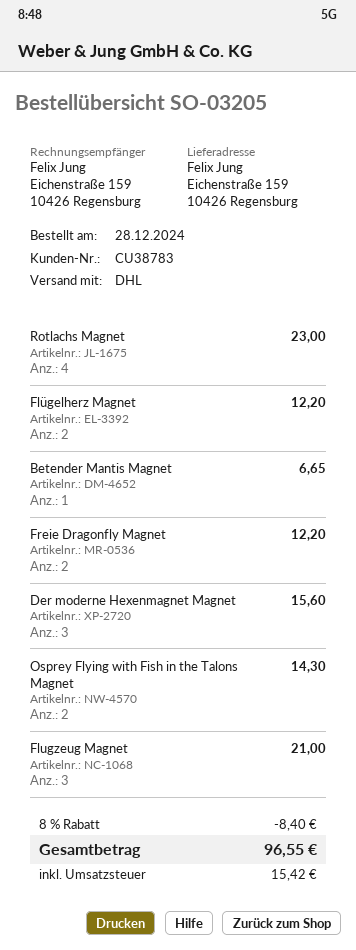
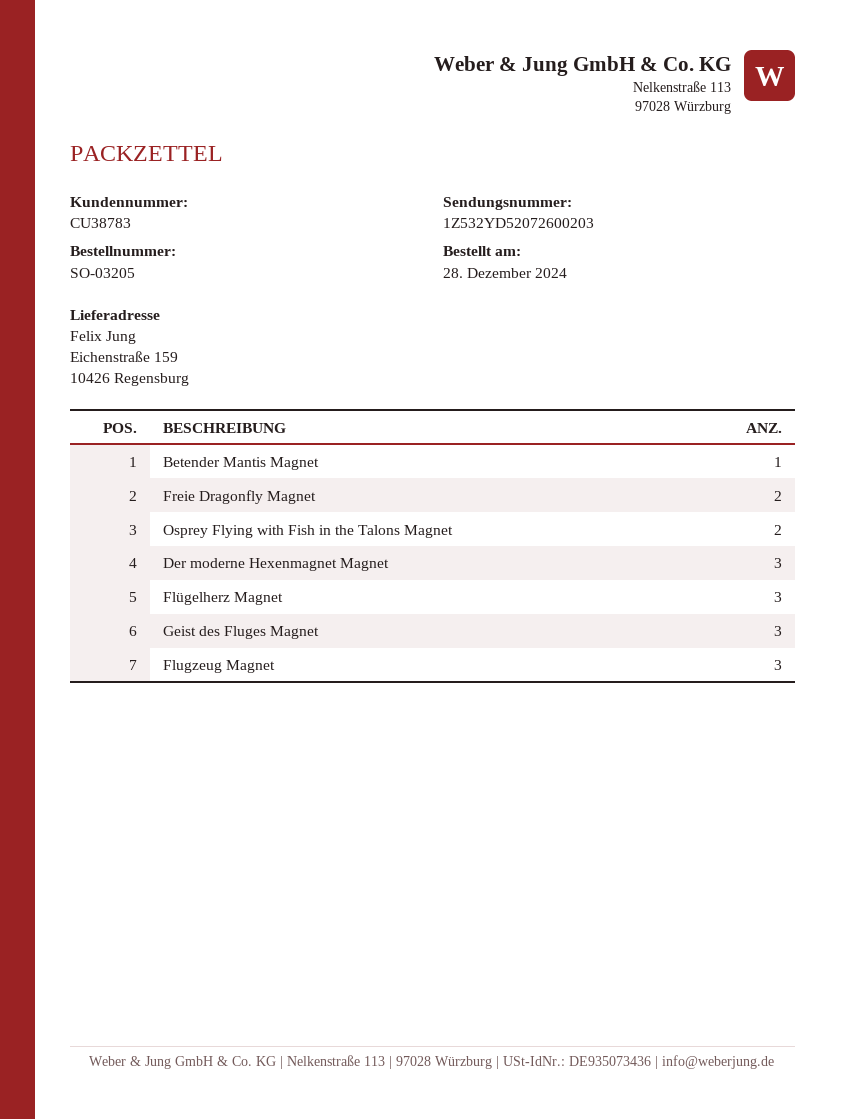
Rotlachs Magnet: 4 -> none
Flügelherz Magnet: 2 -> 3
Geist des Fluges Magnet: none -> 3

